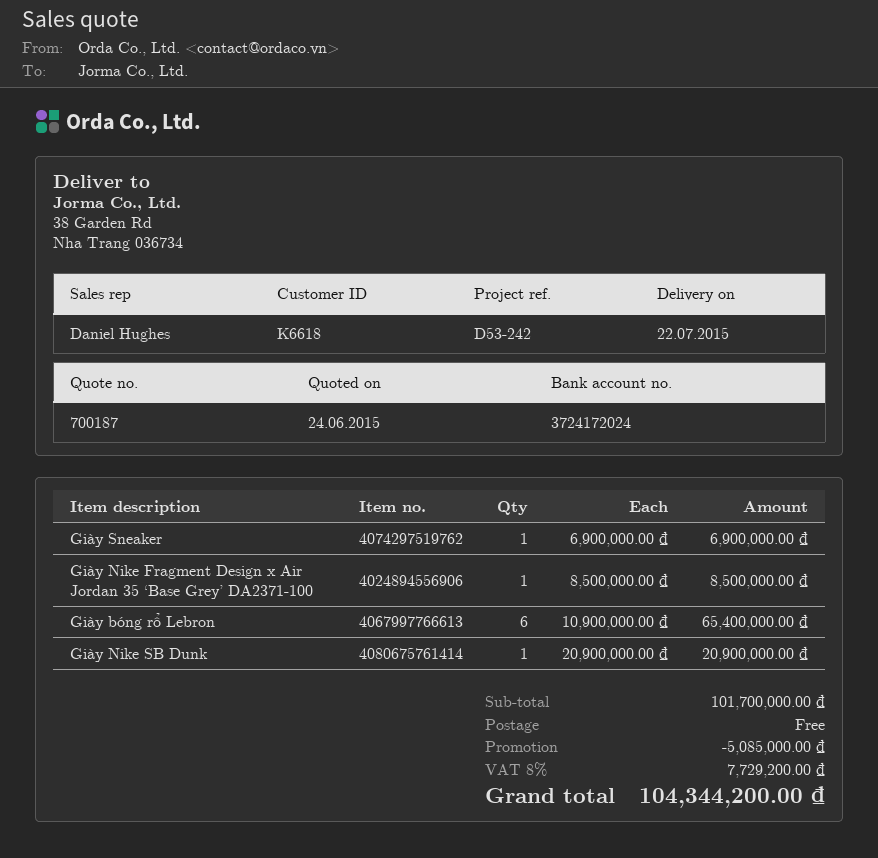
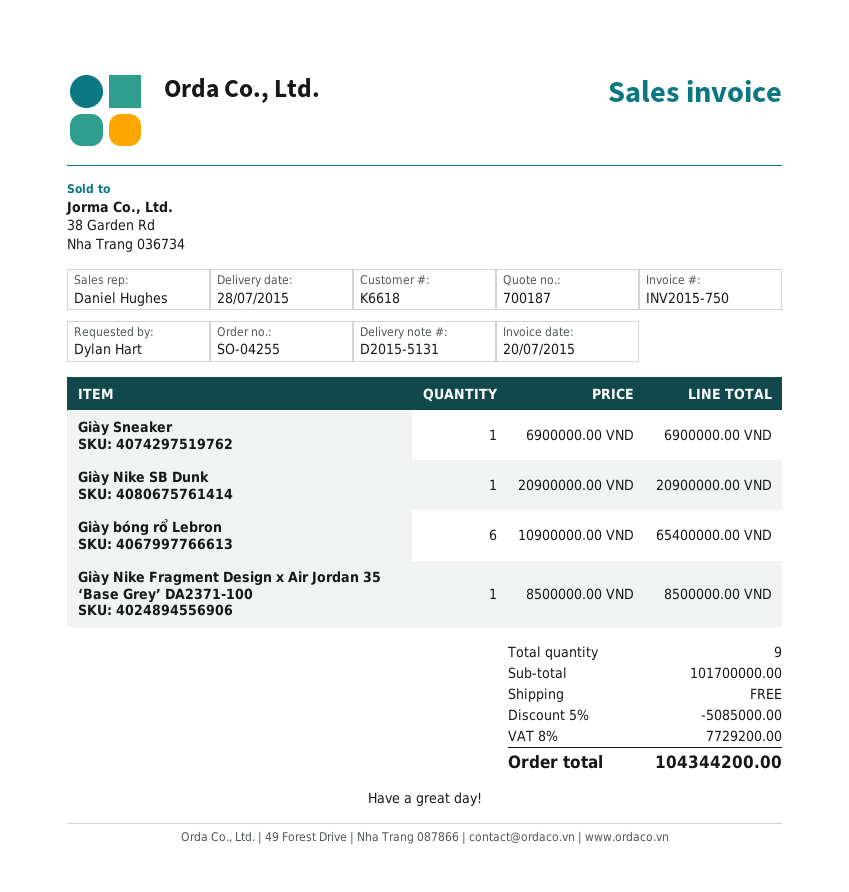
delivery date: 2015-07-22 -> 2015-07-28

